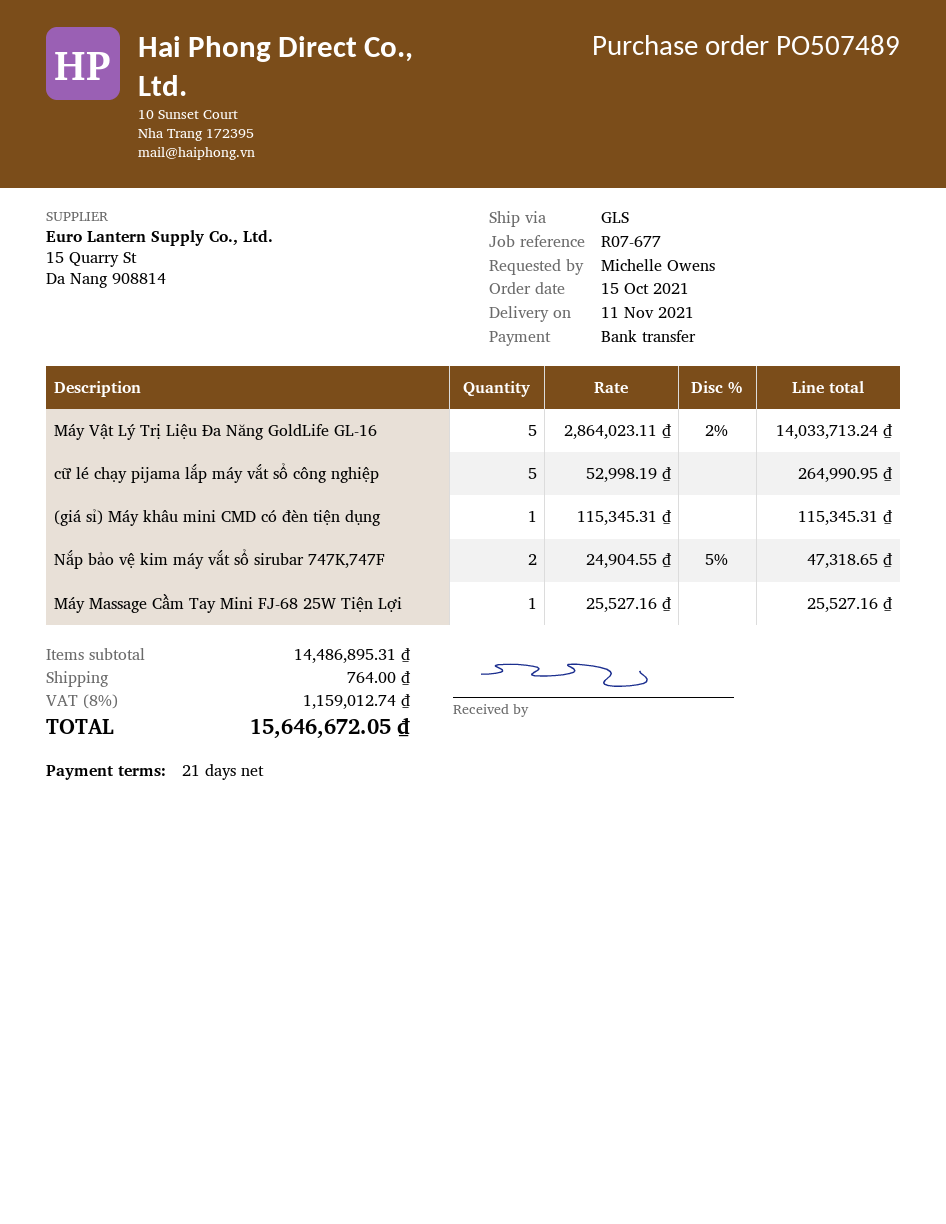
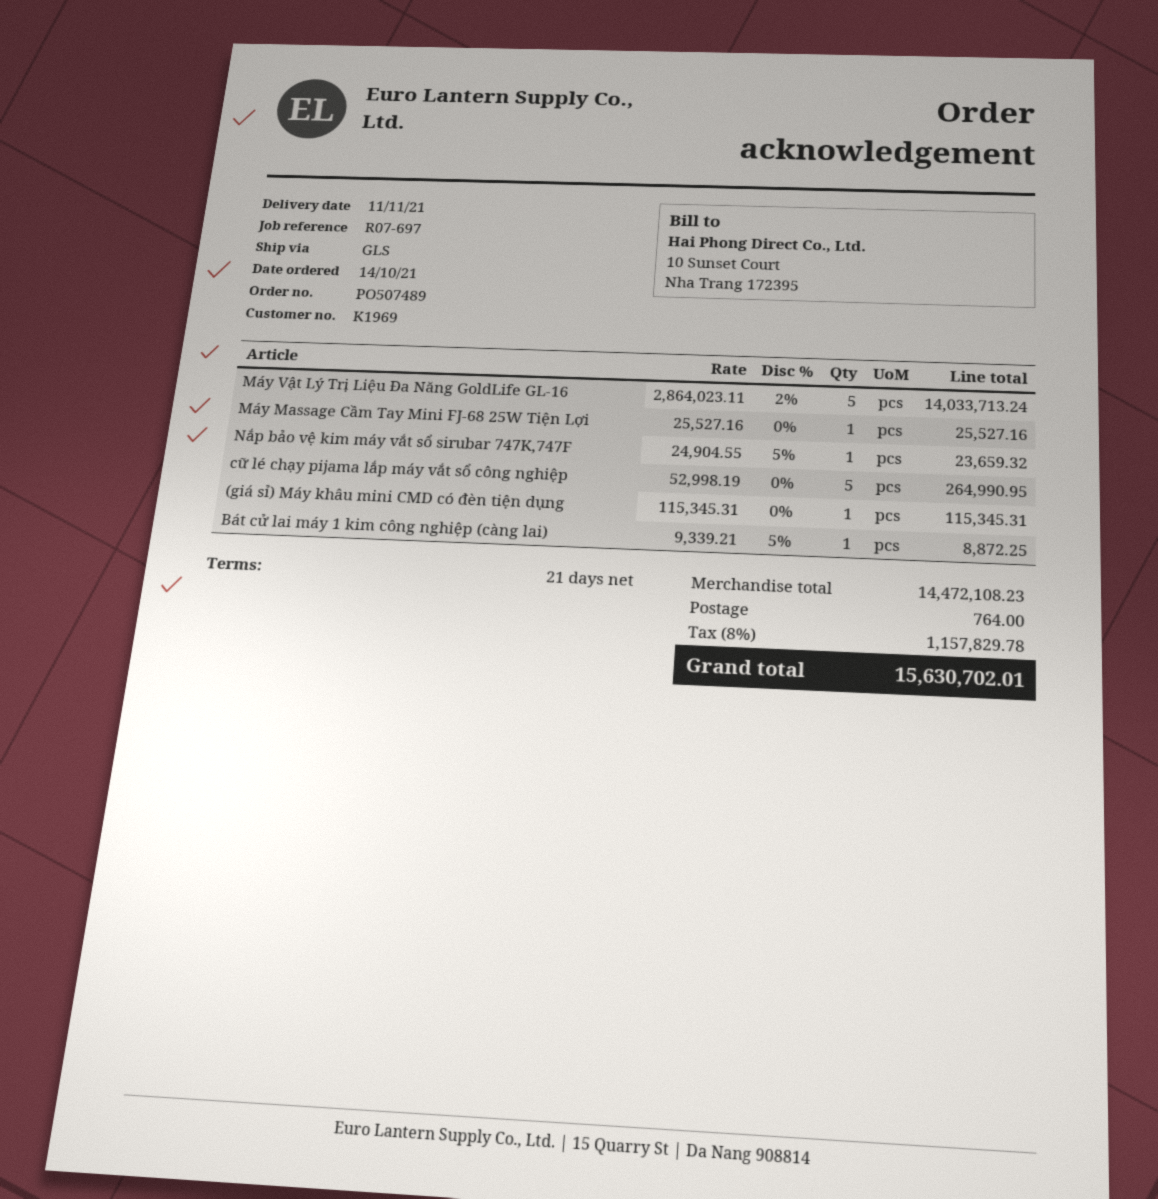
order date: 2021-10-15 -> 2021-10-14
reference: R07-677 -> R07-697
Nắp bảo vệ kim máy vắt sổ sirubar 747K,747F: 2 x 24904.55 - 5% = 47318.65 -> 1 x 24904.55 - 5% = 23659.32
Bát cử lai máy 1 kim công nghiệp (càng lai): none -> 1 x 9339.21 - 5% = 8872.25
subtotal: 14486895.31 -> 14472108.23
tax: 8% = 1159012.74 -> 8% = 1157829.78
total: 15646672.05 -> 15630702.01

